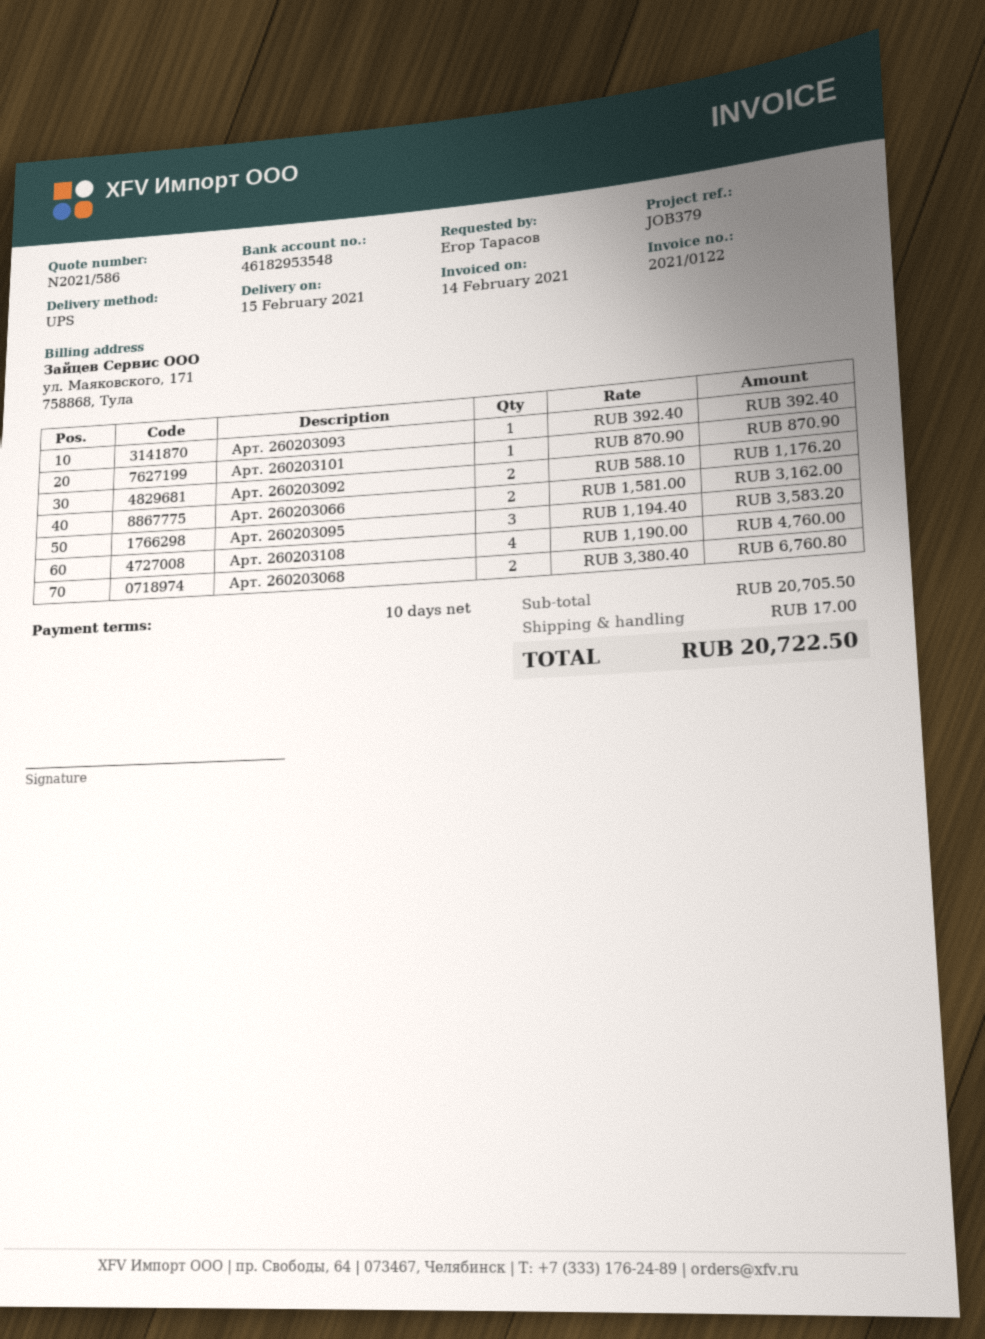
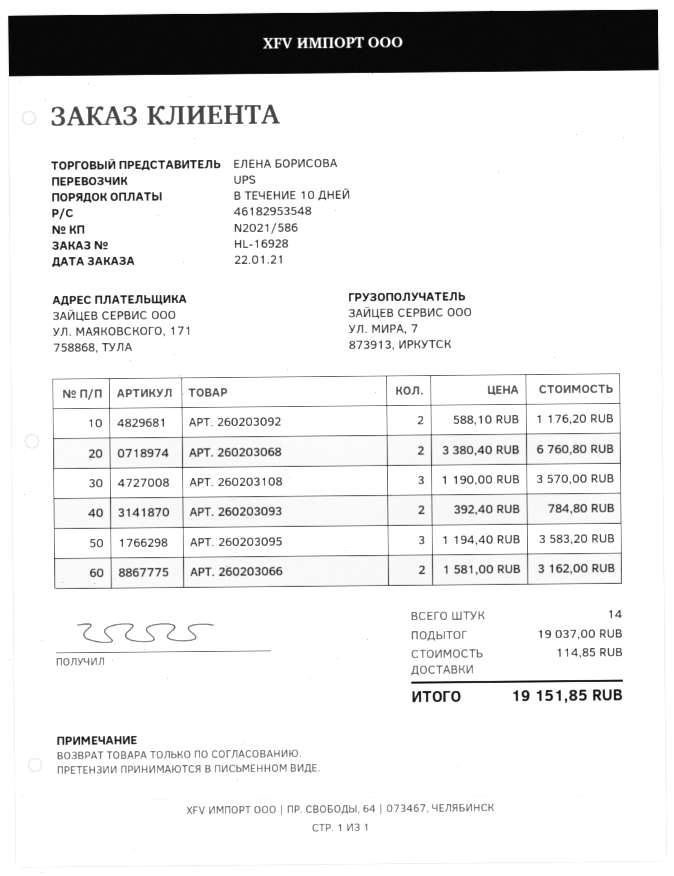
Арт. 260203093: 1 x 392.40 = 392.40 -> 2 x 392.40 = 784.80
Арт. 260203101: 1 x 870.90 = 870.90 -> none
Арт. 260203108: 4 x 1190.00 = 4760.00 -> 3 x 1190.00 = 3570.00
subtotal: 20705.50 -> 19037.00
shipping: 17.00 -> 114.85
total: 20722.50 -> 19151.85

